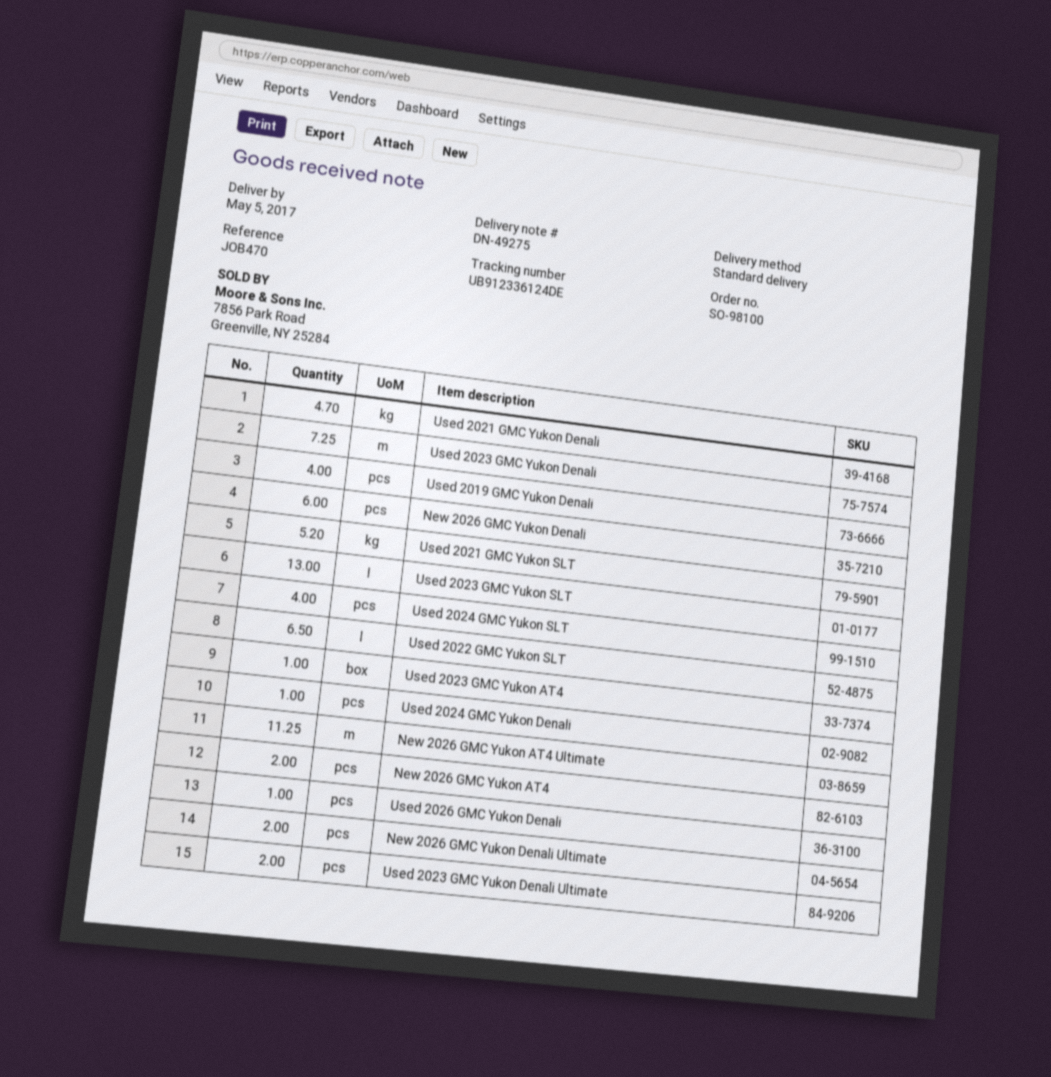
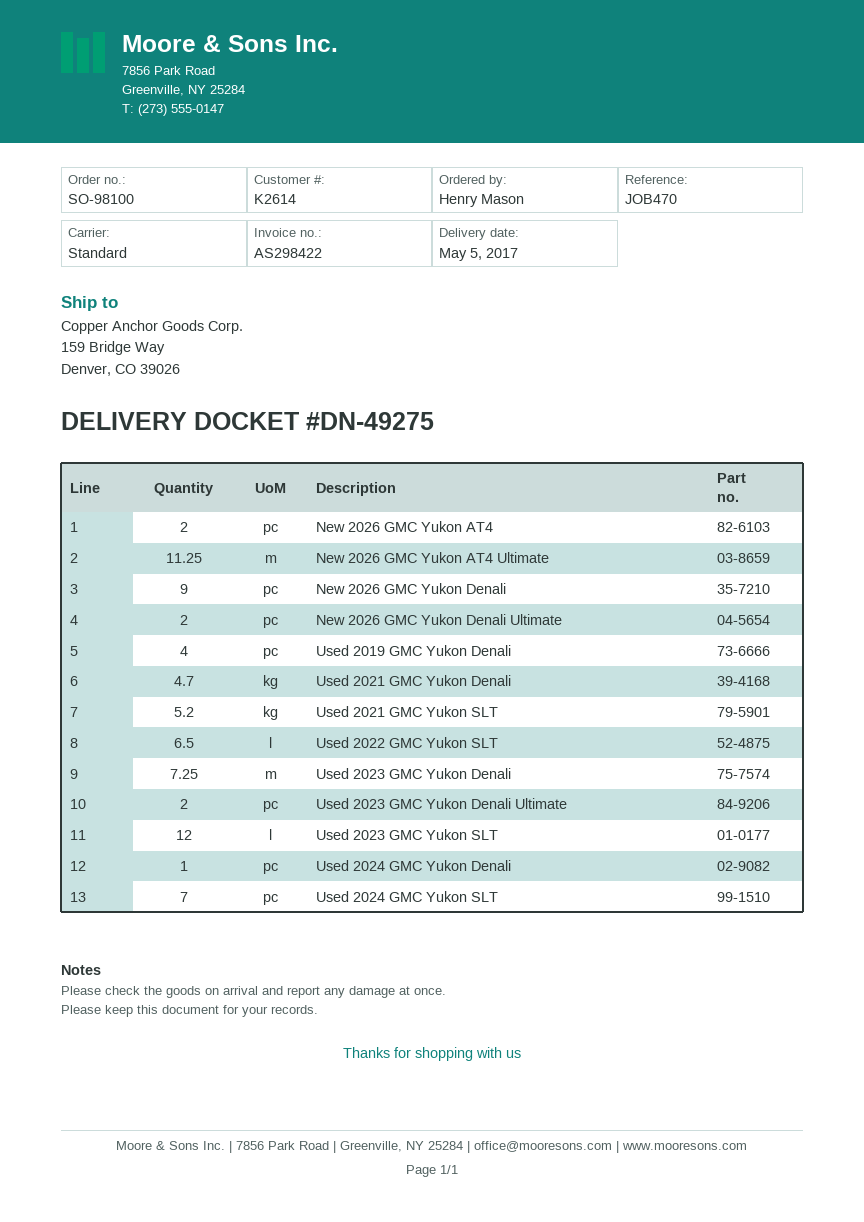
New 2026 GMC Yukon Denali: 6 -> 9
Used 2023 GMC Yukon SLT: 13 -> 12
Used 2024 GMC Yukon SLT: 4 -> 7
Used 2023 GMC Yukon AT4: 1 -> none
Used 2026 GMC Yukon Denali: 1 -> none

